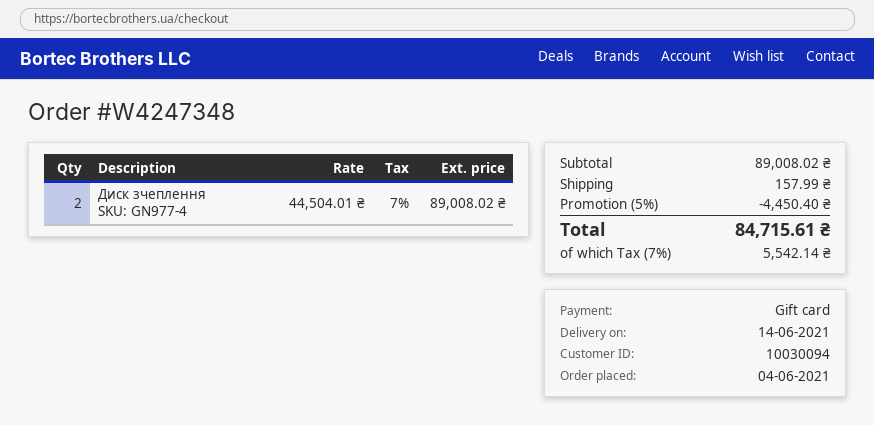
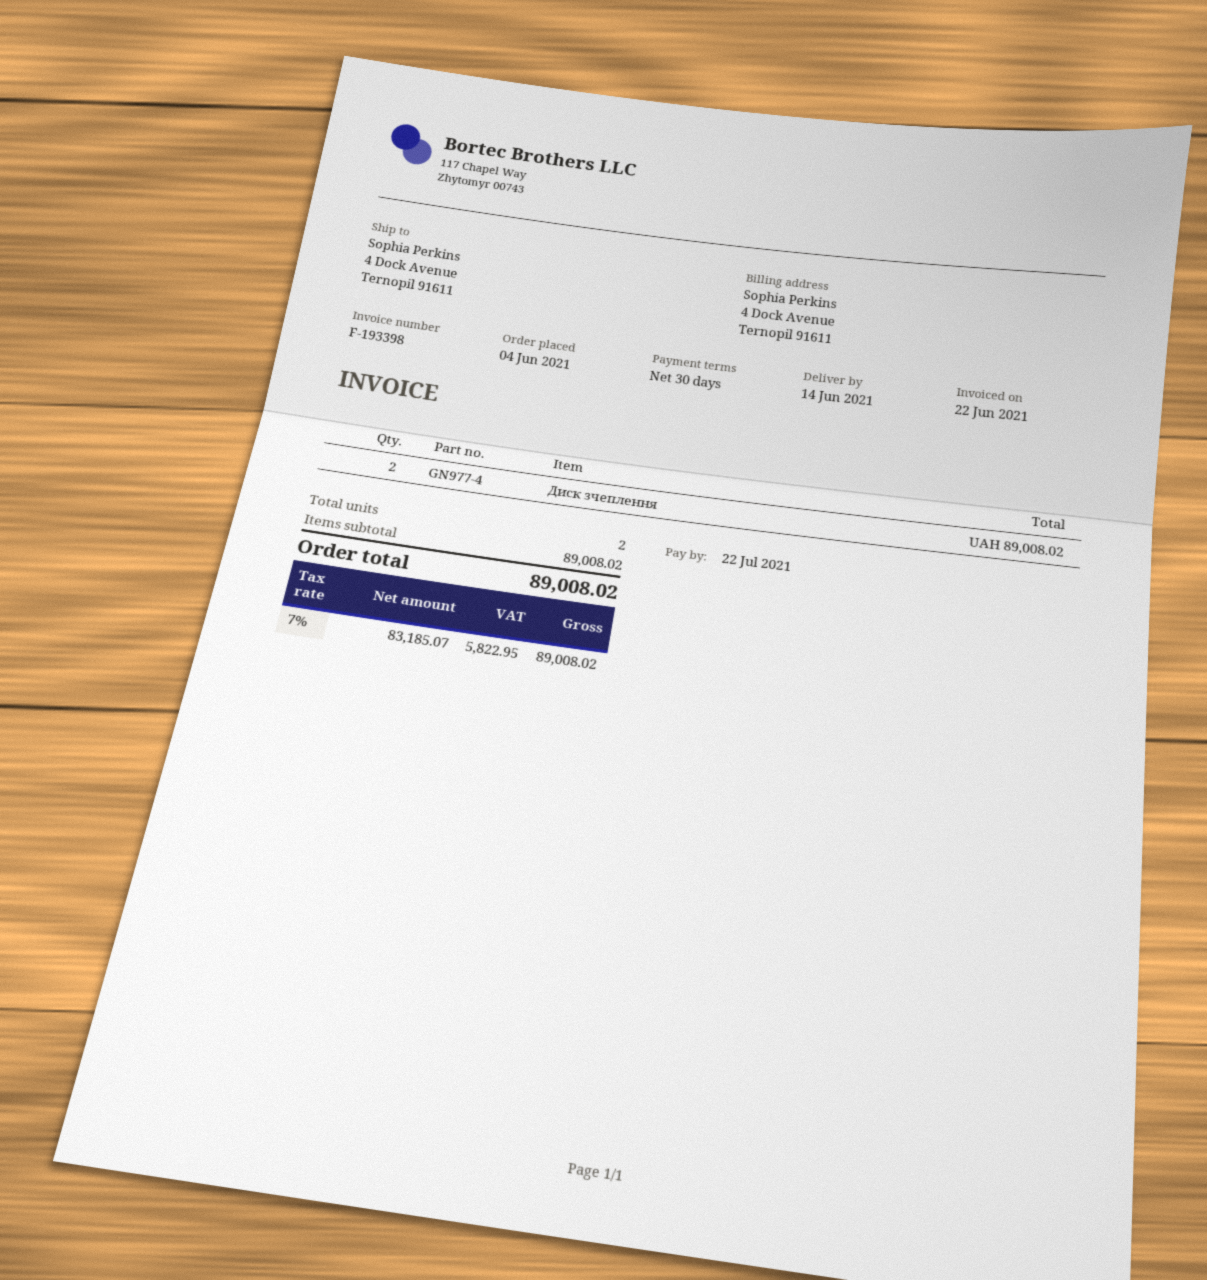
discount: 5% = 4450.40 -> none
shipping: 157.99 -> none
tax: 7% = 5542.14 -> 7% = 5822.95
total: 84715.61 -> 89008.02

